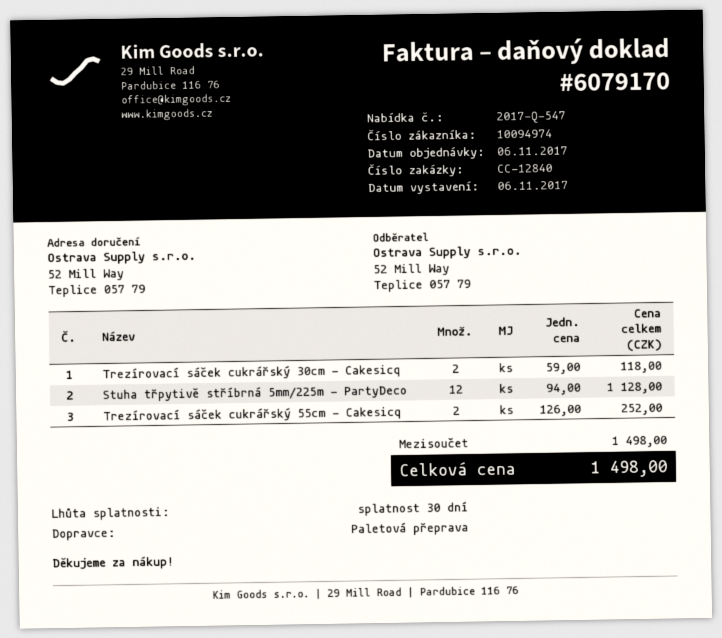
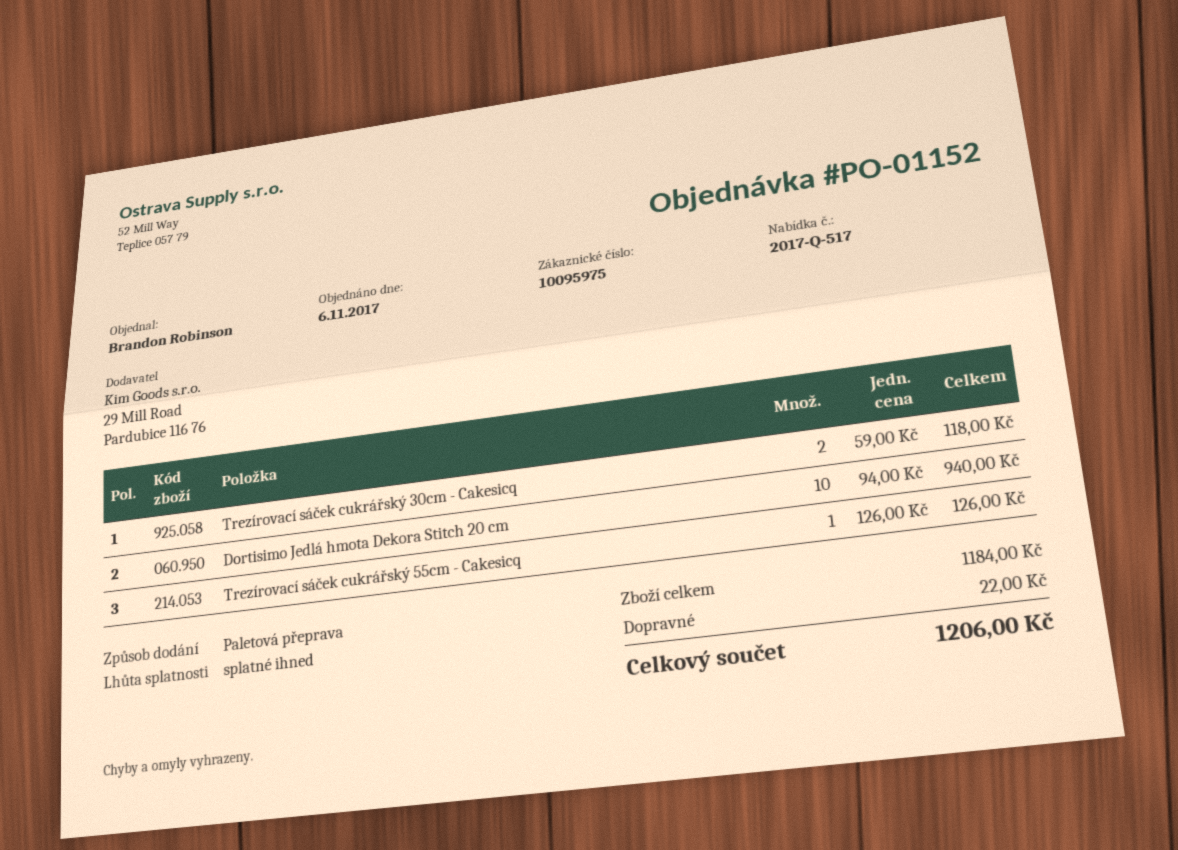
quote number: 2017-Q-547 -> 2017-Q-517
payment terms: 30 days -> on receipt
customer number: 10094974 -> 10095975
Stuha třpytivě stříbrná 5mm/225m - PartyDeco: 12 x 94.00 = 1128.00 -> none
Trezírovací sáček cukrářský 55cm - Cakesicq: 2 x 126.00 = 252.00 -> 1 x 126.00 = 126.00
Dortisimo Jedlá hmota Dekora Stitch 20 cm: none -> 10 x 94.00 = 940.00
subtotal: 1498.00 -> 1184.00
shipping: none -> 22.00
total: 1498.00 -> 1206.00

